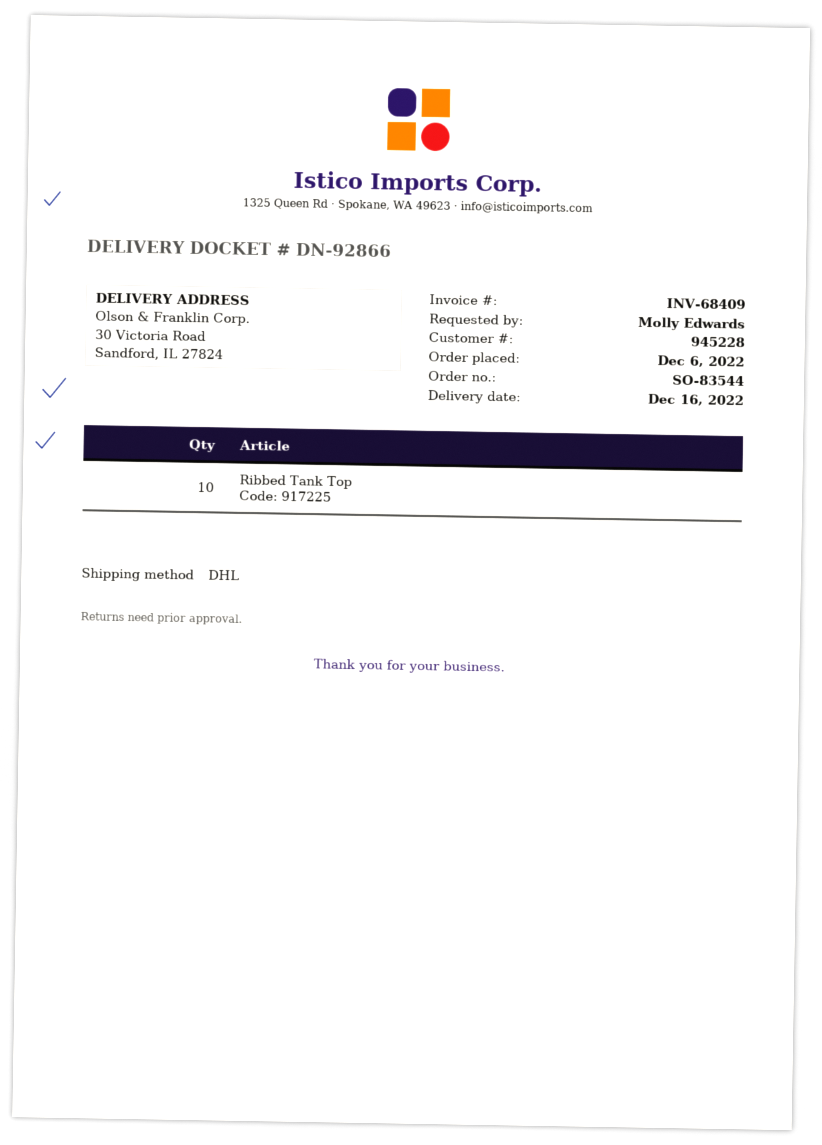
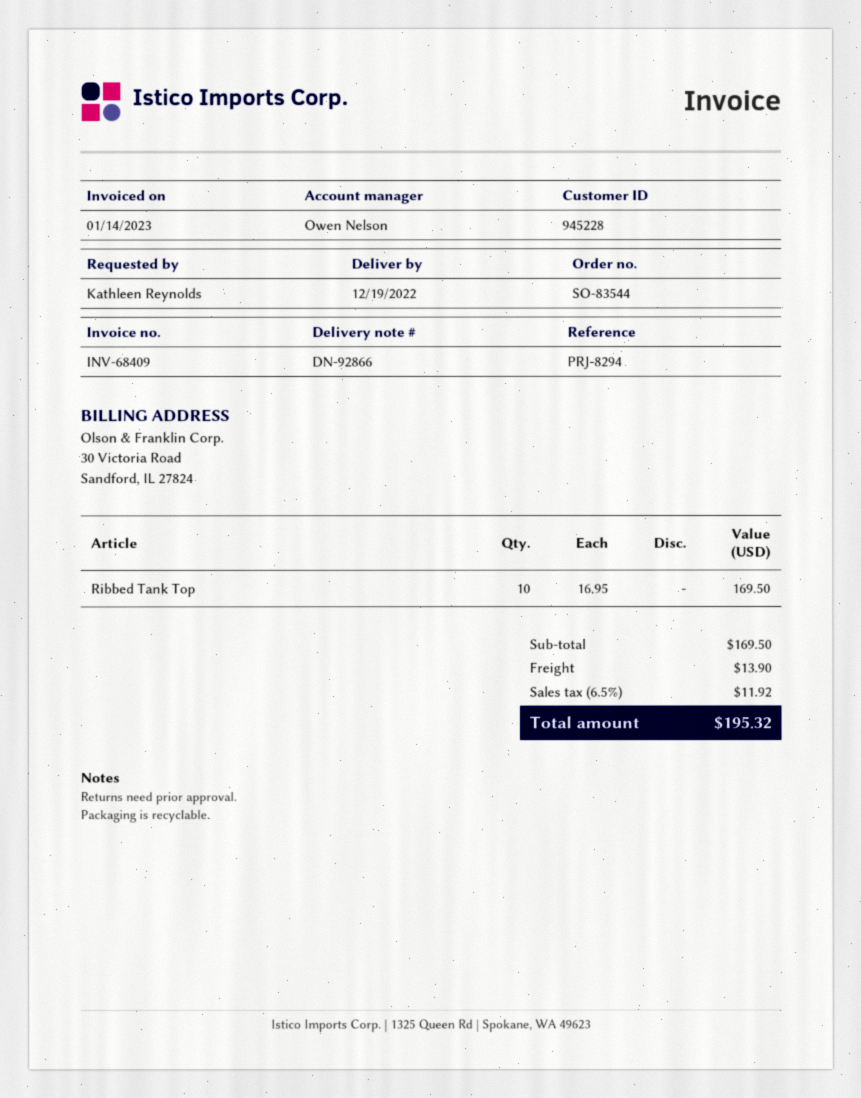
delivery date: 2022-12-16 -> 2022-12-19
ordered by: Molly Edwards -> Kathleen Reynolds

